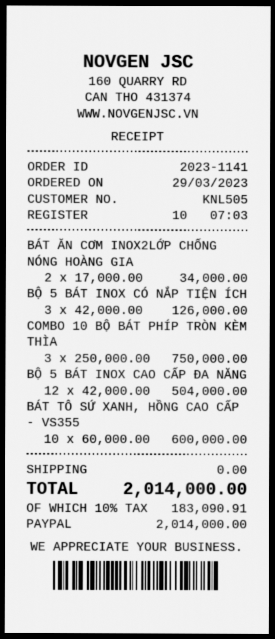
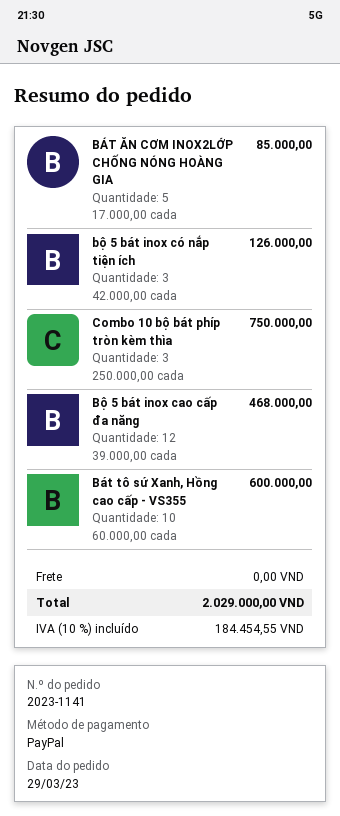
BÁT ĂN CƠM INOX2LỚP CHỐNG NÓNG HOÀNG GIA: 2 x 17000.00 = 34000.00 -> 5 x 17000.00 = 85000.00
BỘ 5 BÁT INOX CAO CẤP ĐA NĂNG: 12 x 42000.00 = 504000.00 -> 12 x 39000.00 = 468000.00
tax: 10% = 183090.91 -> 10% = 184454.55
total: 2014000.00 -> 2029000.00

